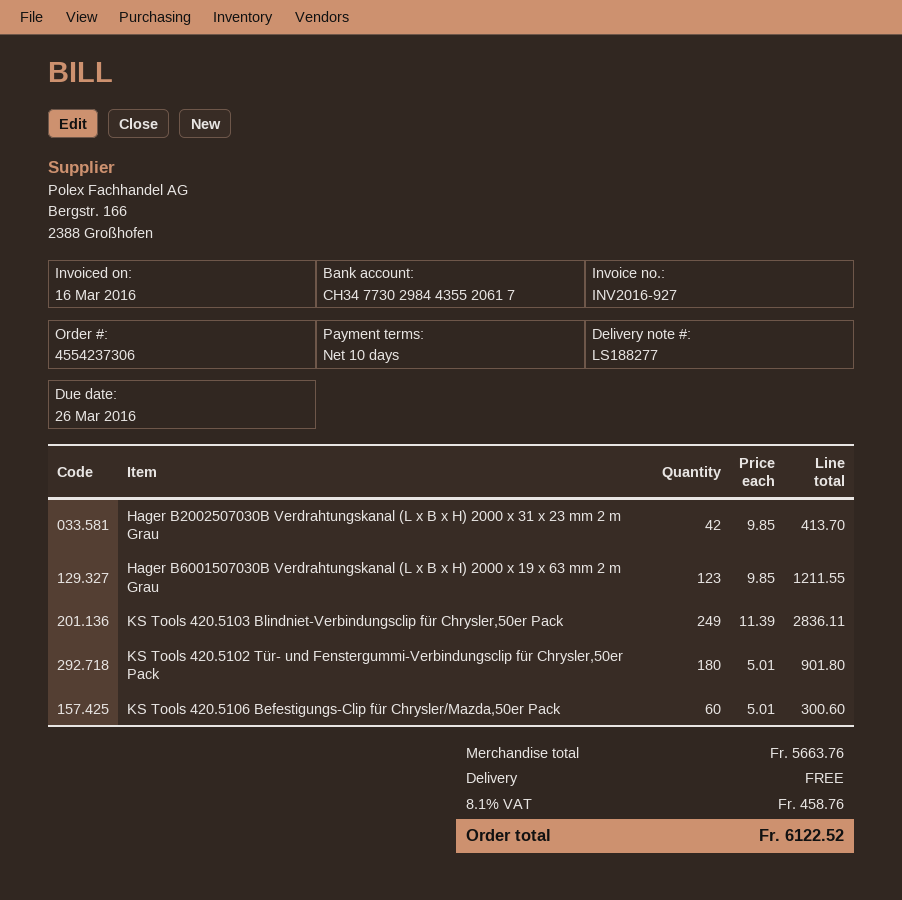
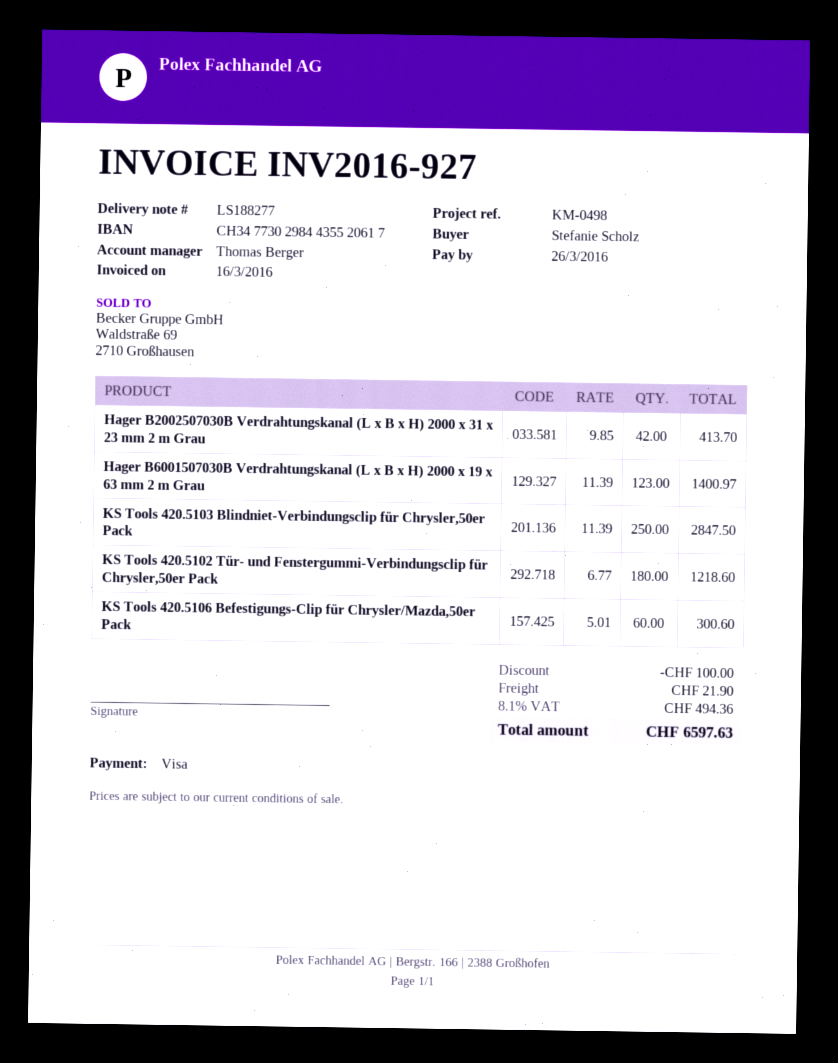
Hager B6001507030B Verdrahtungskanal (L x B x H) 2000 x 19 x 63 mm 2 m Grau: 123 x 9.85 = 1211.55 -> 123 x 11.39 = 1400.97
KS Tools 420.5103 Blindniet-Verbindungsclip für Chrysler,50er Pack: 249 x 11.39 = 2836.11 -> 250 x 11.39 = 2847.50
KS Tools 420.5102 Tür- und Fenstergummi-Verbindungsclip für Chrysler,50er Pack: 180 x 5.01 = 901.80 -> 180 x 6.77 = 1218.60
discount: none -> 100.00
shipping: 0.00 -> 21.90
tax: 8.1% = 458.76 -> 8.1% = 494.36
total: 6122.52 -> 6597.63

